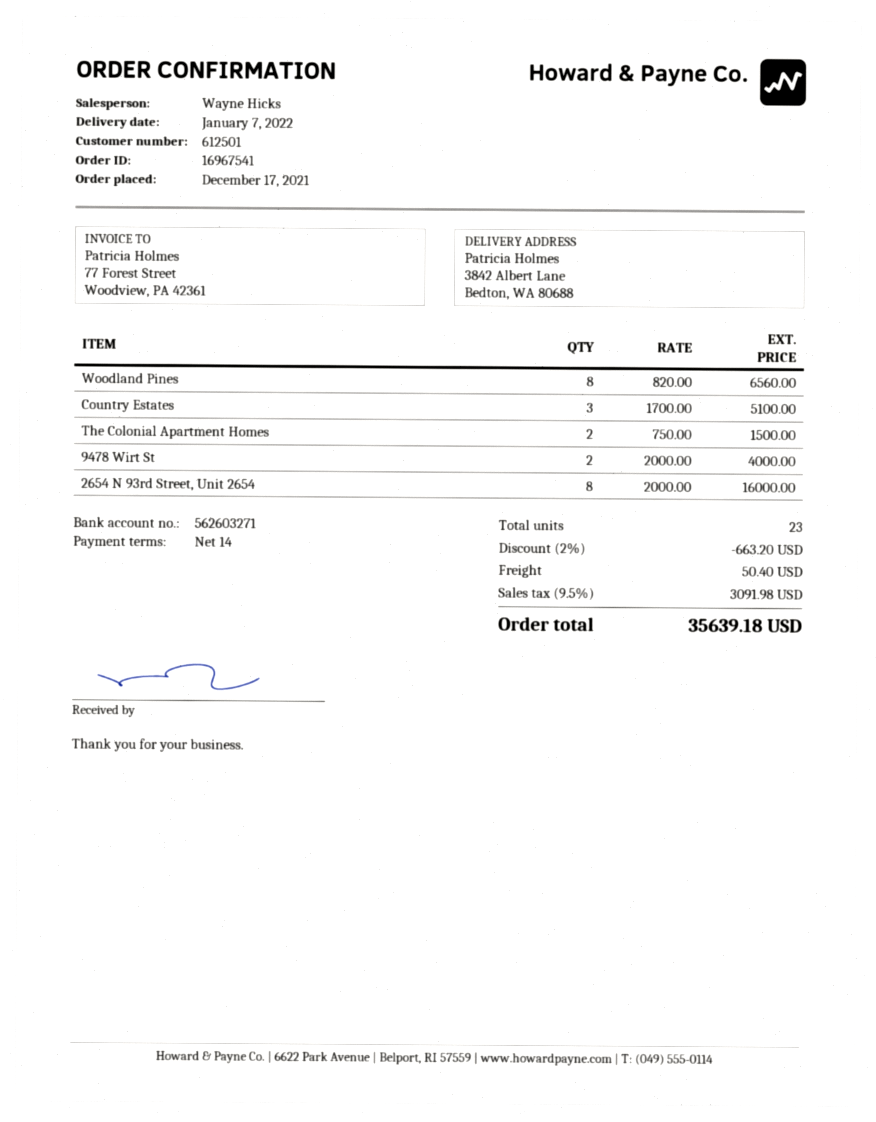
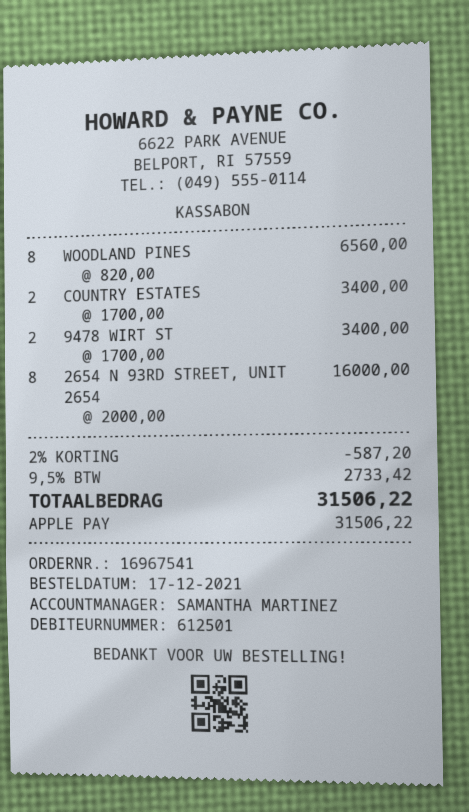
sales rep: Wayne Hicks -> SAMANTHA MARTINEZ
Country Estates: 3 x 1700.00 = 5100.00 -> 2 x 1700.00 = 3400.00
The Colonial Apartment Homes: 2 x 750.00 = 1500.00 -> none
9478 Wirt St: 2 x 2000.00 = 4000.00 -> 2 x 1700.00 = 3400.00
discount: 2% = 663.20 -> 2% = 587.20
shipping: 50.40 -> none
tax: 9.5% = 3091.98 -> 9.5% = 2733.42
total: 35639.18 -> 31506.22

